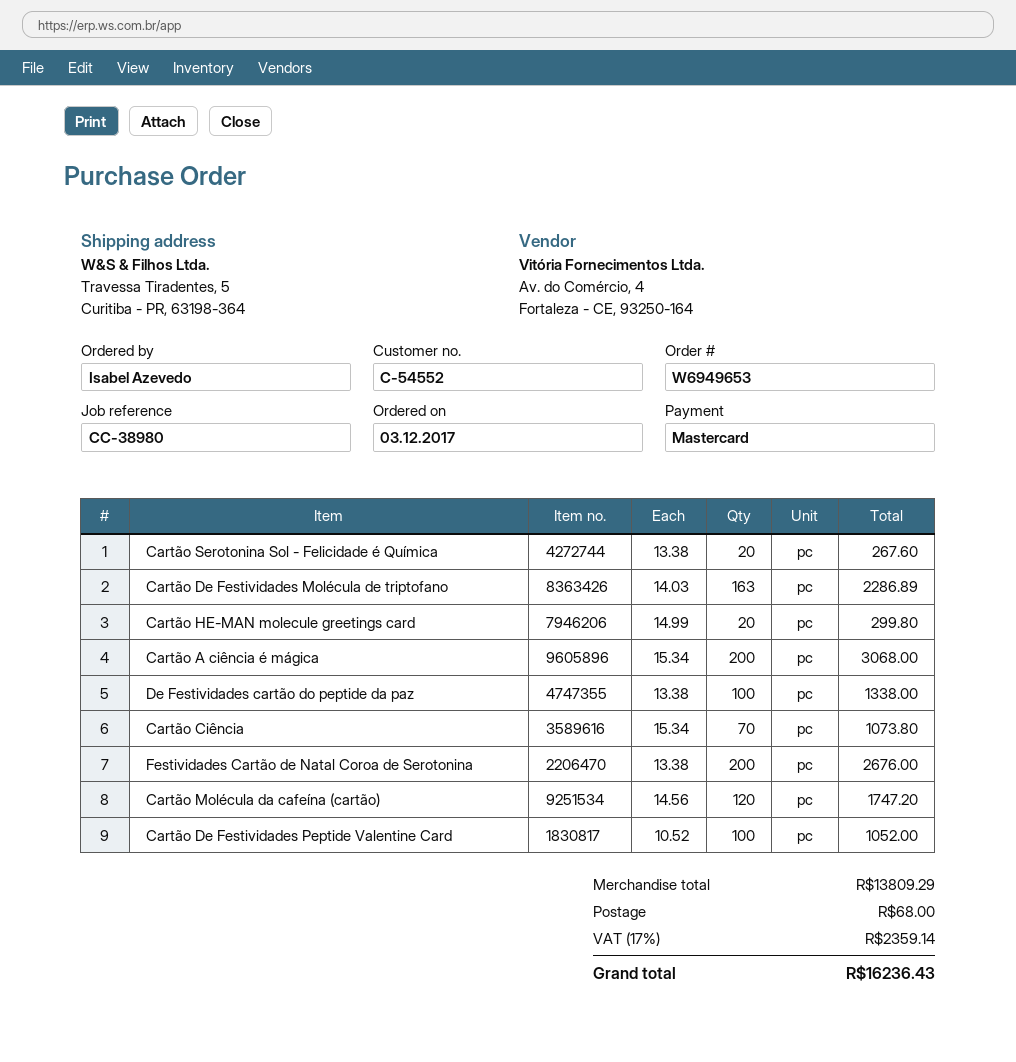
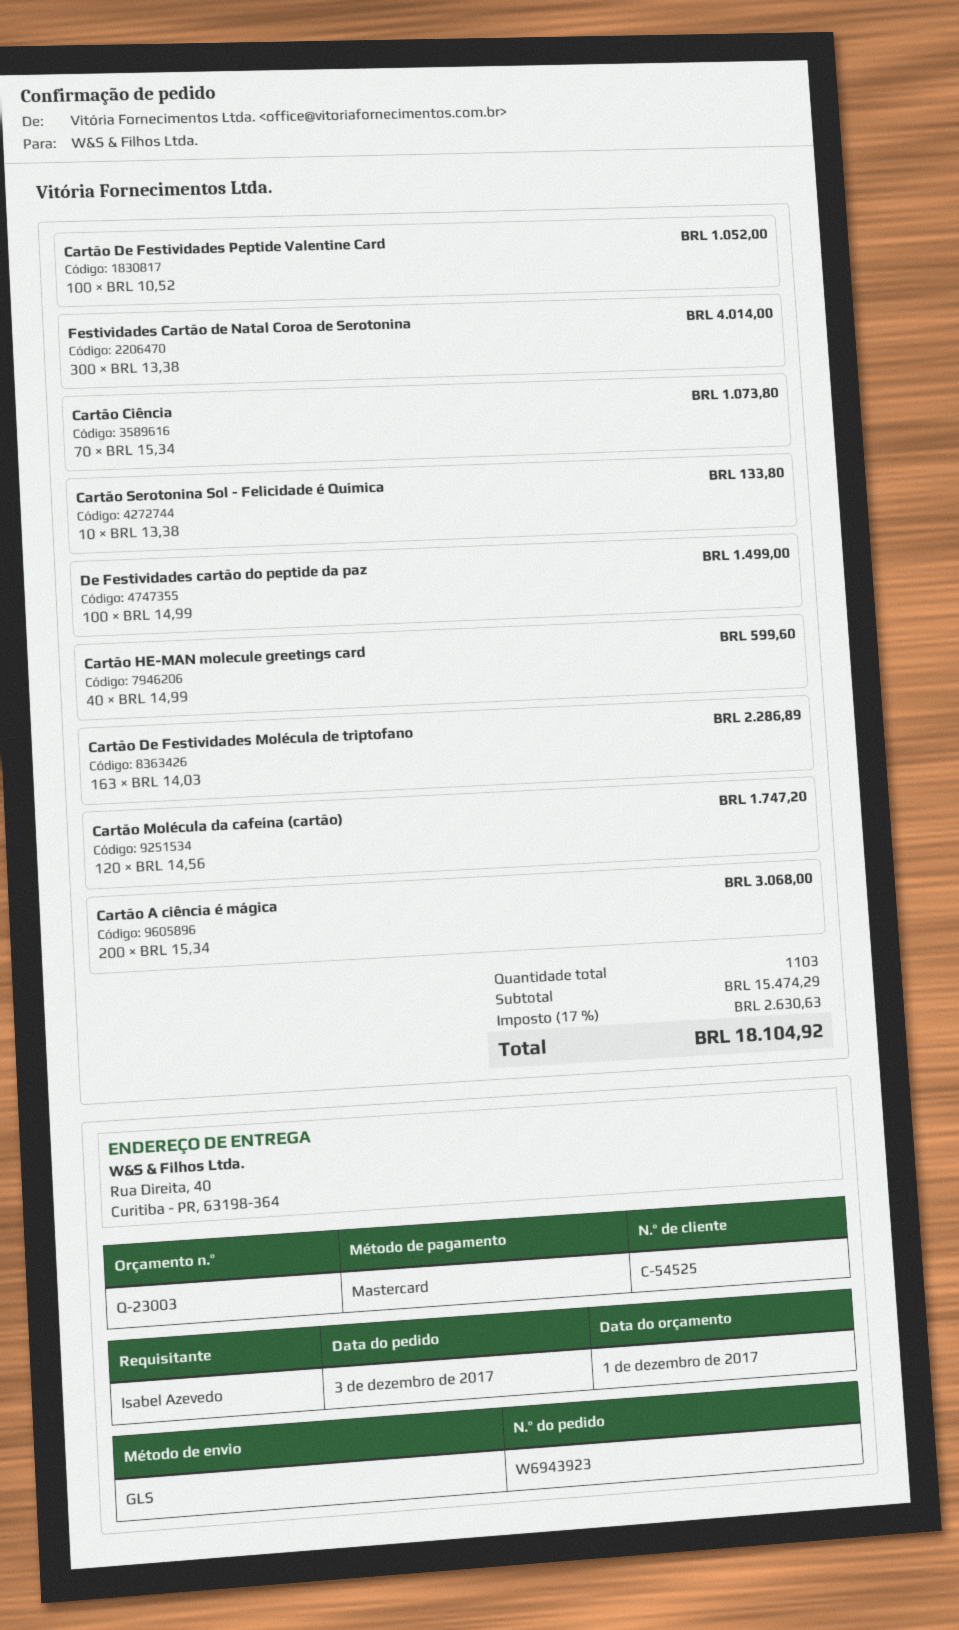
order number: W6949653 -> W6943923
customer number: C-54552 -> C-54525
ship to: Travessa Tiradentes, 5, Curitiba - PR, 63198-364 -> Rua Direita, 40, Curitiba - PR, 63198-364
Cartão Serotonina Sol - Felicidade é Química: 20 x 13.38 = 267.60 -> 10 x 13.38 = 133.80
Cartão HE-MAN molecule greetings card: 20 x 14.99 = 299.80 -> 40 x 14.99 = 599.60
De Festividades cartão do peptide da paz: 100 x 13.38 = 1338.00 -> 100 x 14.99 = 1499.00
Festividades Cartão de Natal Coroa de Serotonina: 200 x 13.38 = 2676.00 -> 300 x 13.38 = 4014.00
subtotal: 13809.29 -> 15474.29
shipping: 68.00 -> none
tax: 17% = 2359.14 -> 17% = 2630.63
total: 16236.43 -> 18104.92

